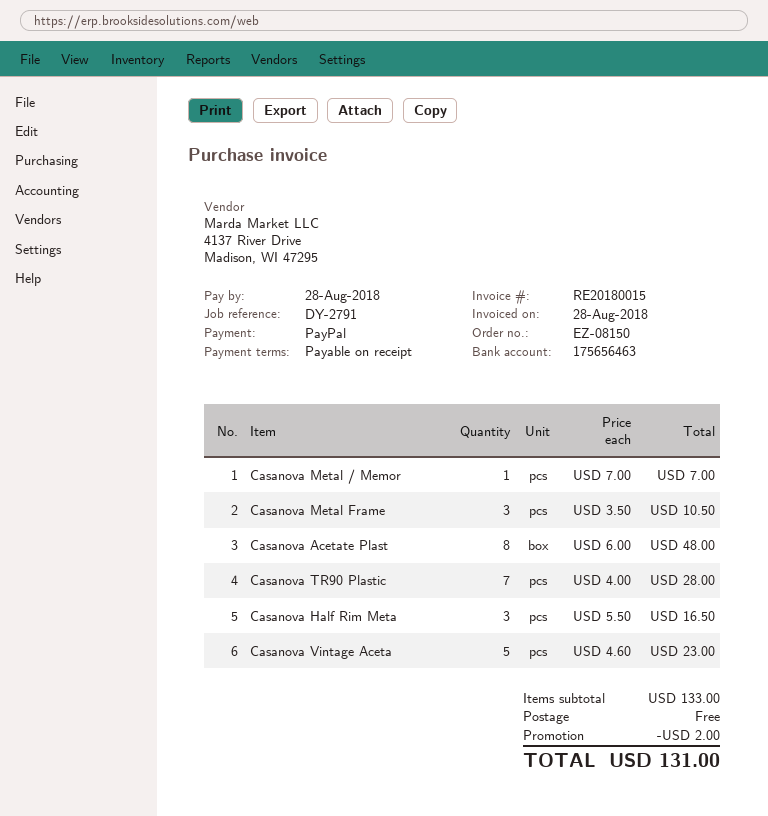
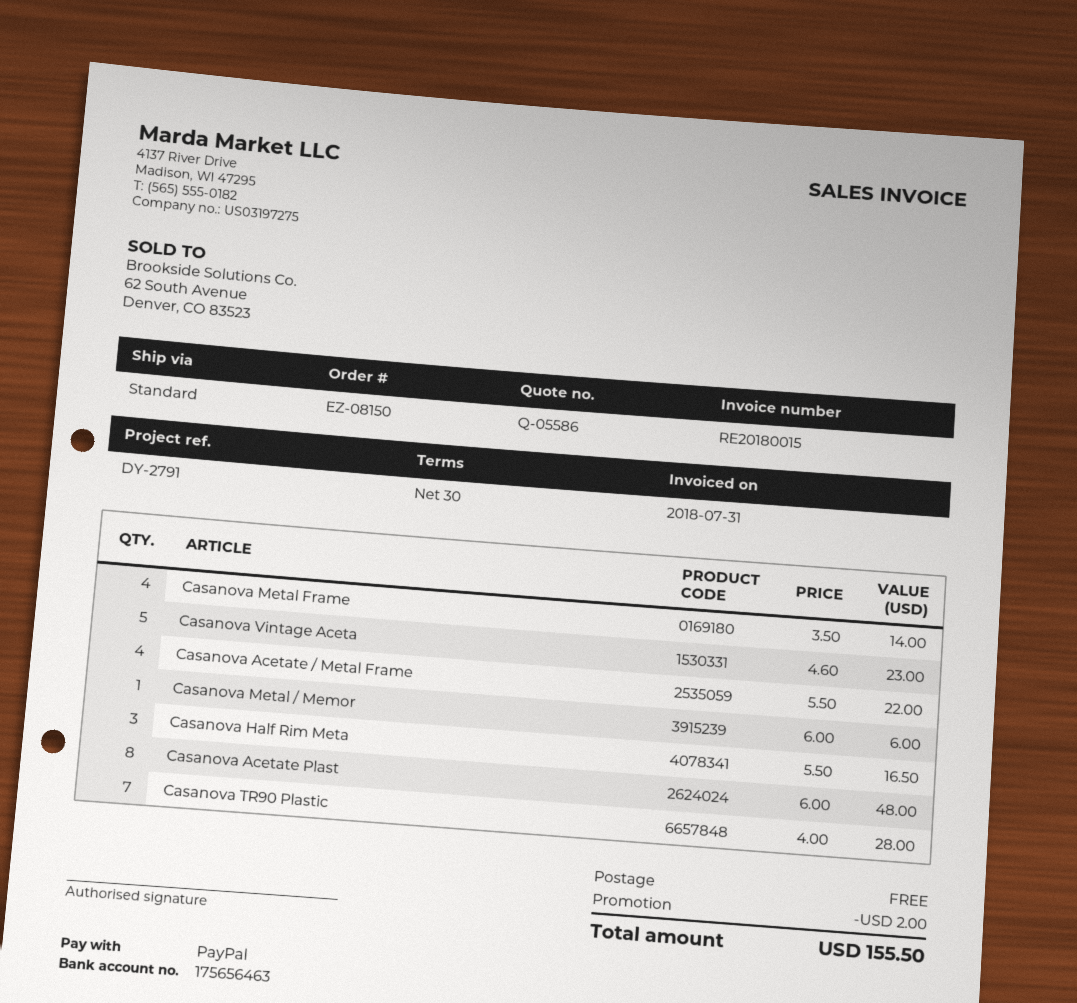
invoice date: 2018-08-28 -> 2018-07-31
payment terms: on receipt -> 30 days
Casanova Metal / Memor: 1 x 7.00 = 7.00 -> 1 x 6.00 = 6.00
Casanova Metal Frame: 3 x 3.50 = 10.50 -> 4 x 3.50 = 14.00
Casanova Acetate / Metal Frame: none -> 4 x 5.50 = 22.00
total: 131.00 -> 155.50

